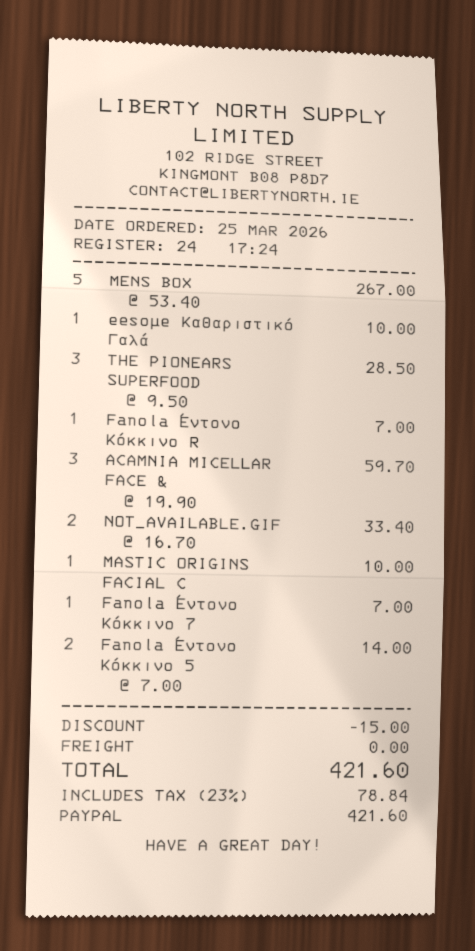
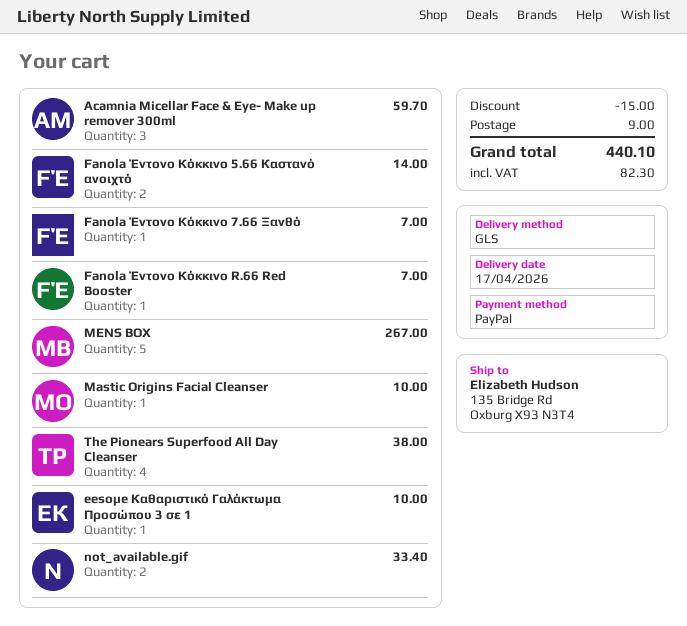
THE PIONEARS SUPERFOOD: 3 for 28.50 -> 4 for 38.00
shipping: 0.00 -> 9.00
tax: 78.84 -> 82.30
total: 421.60 -> 440.10

